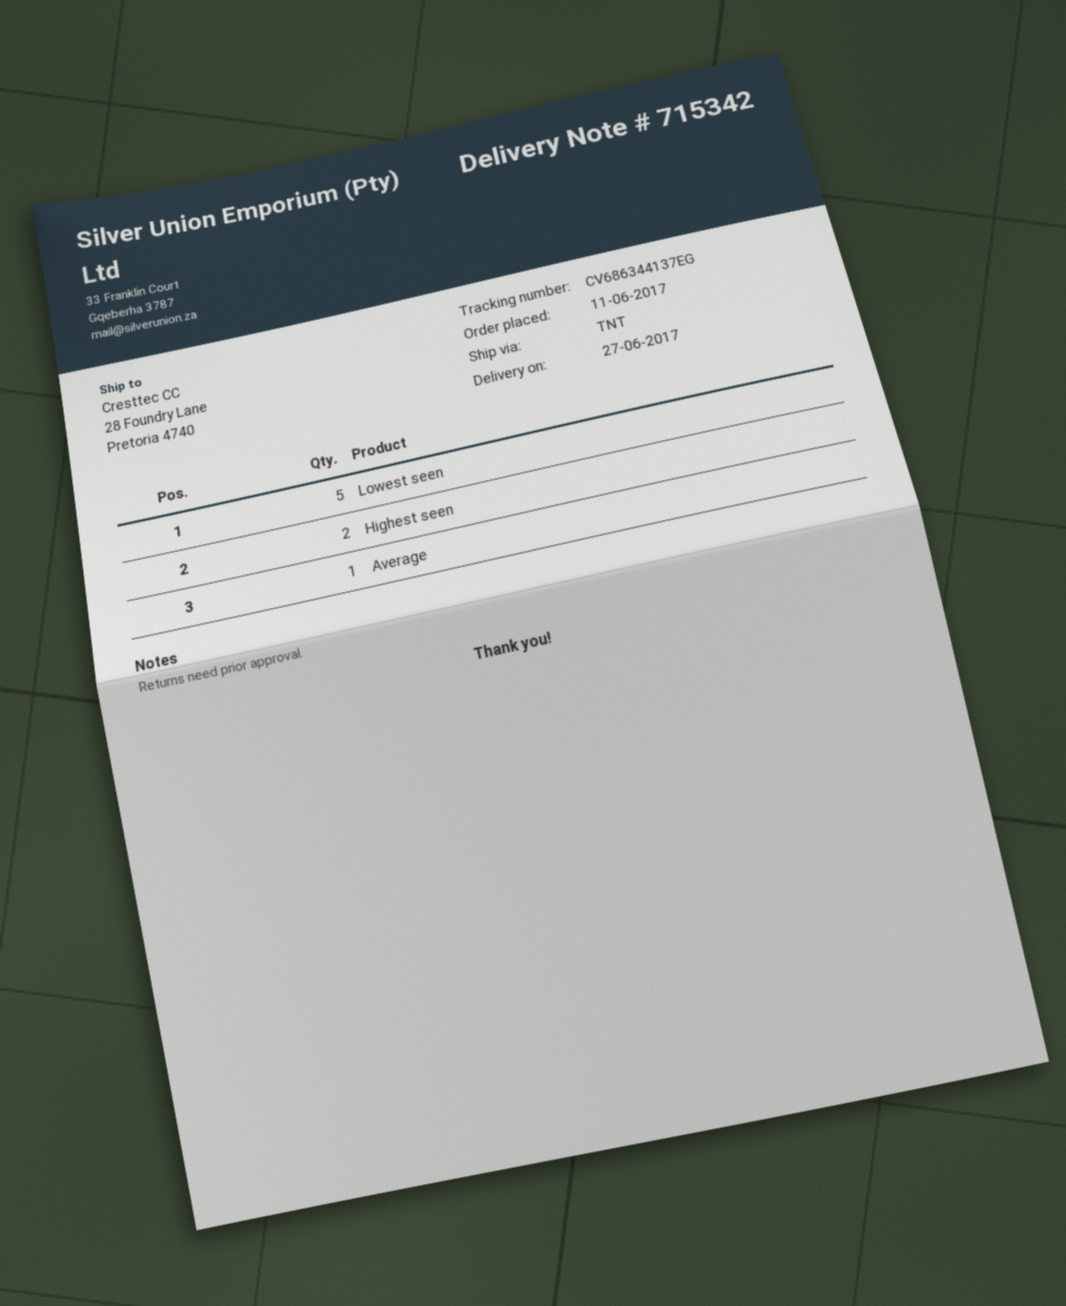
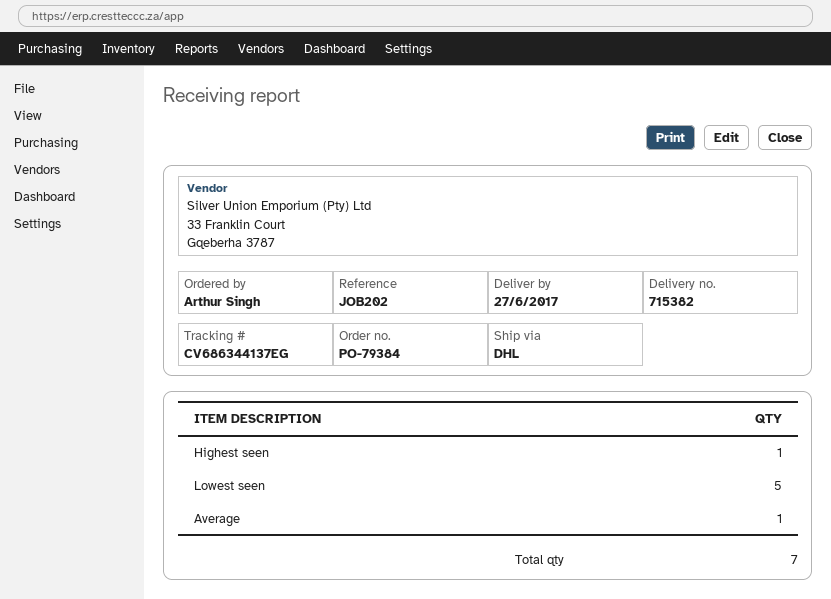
delivery note number: 715342 -> 715382
shipping method: TNT -> DHL
Highest seen: 2 -> 1

